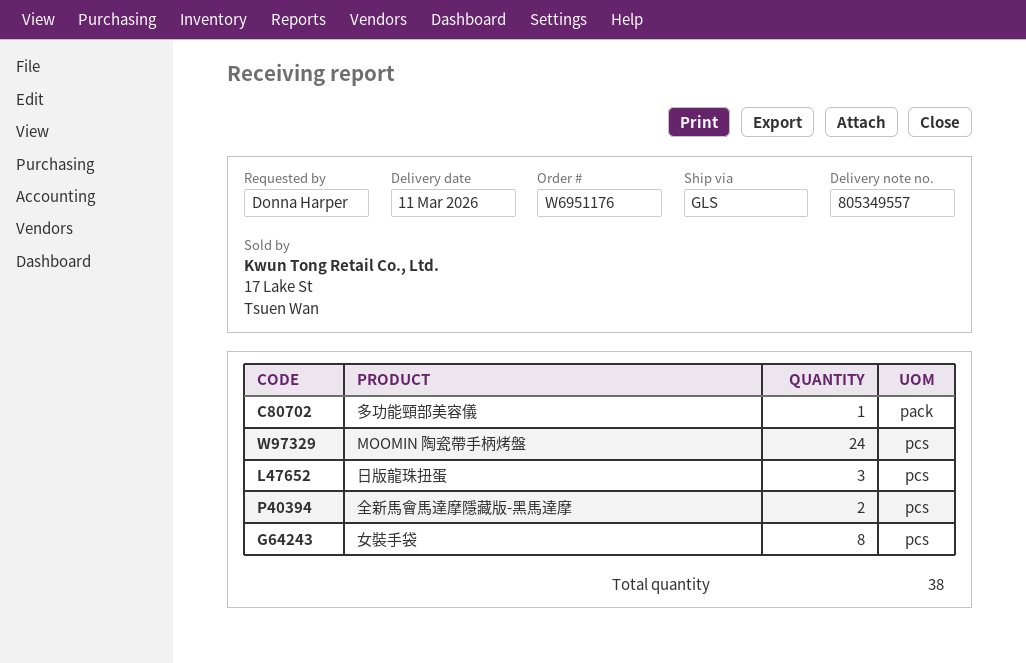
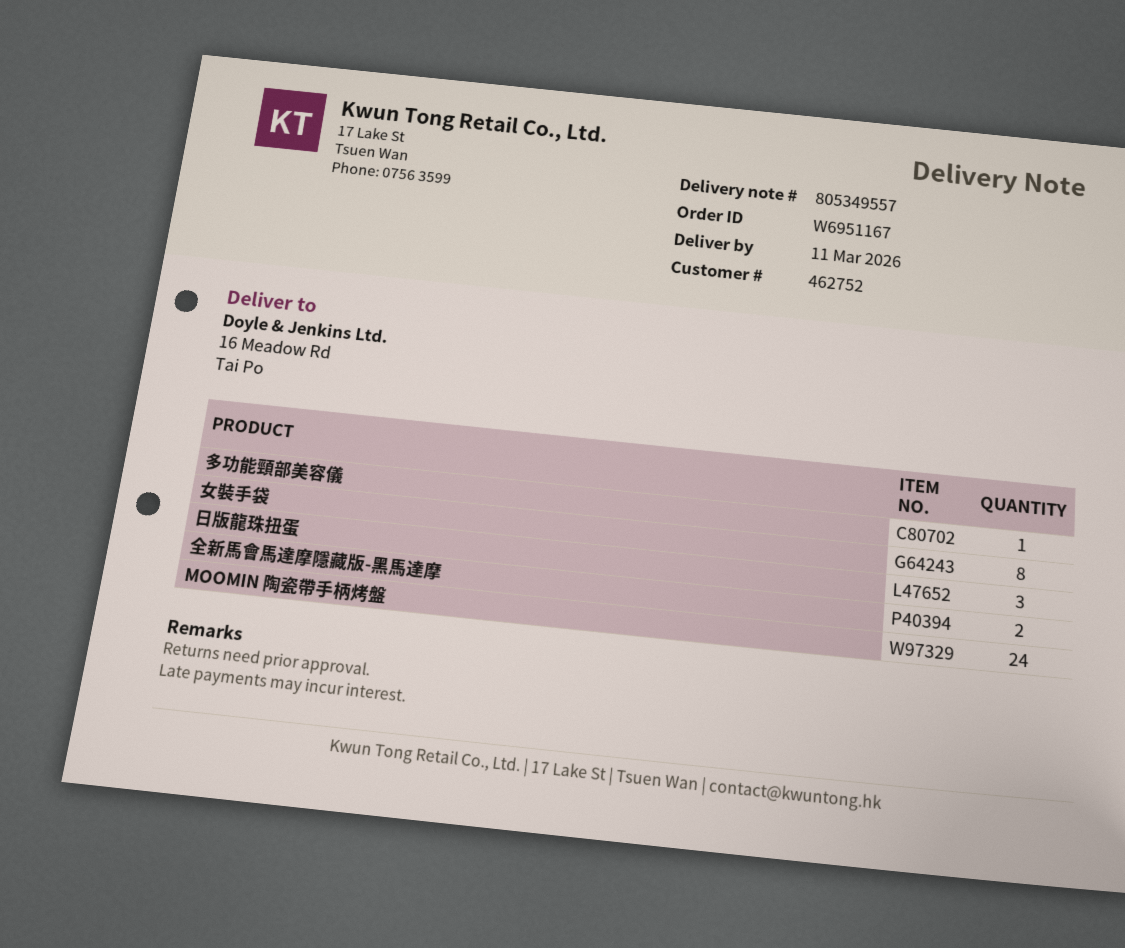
order number: W6951176 -> W6951167

